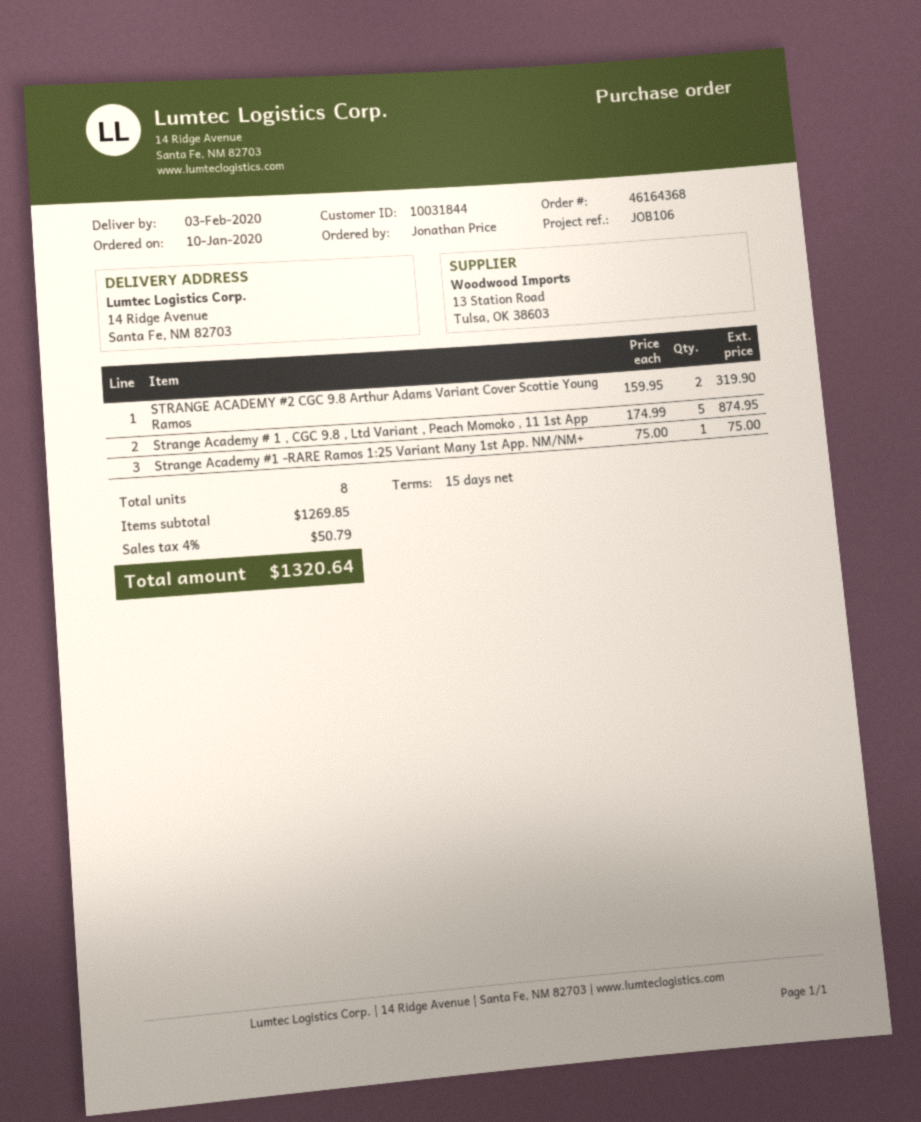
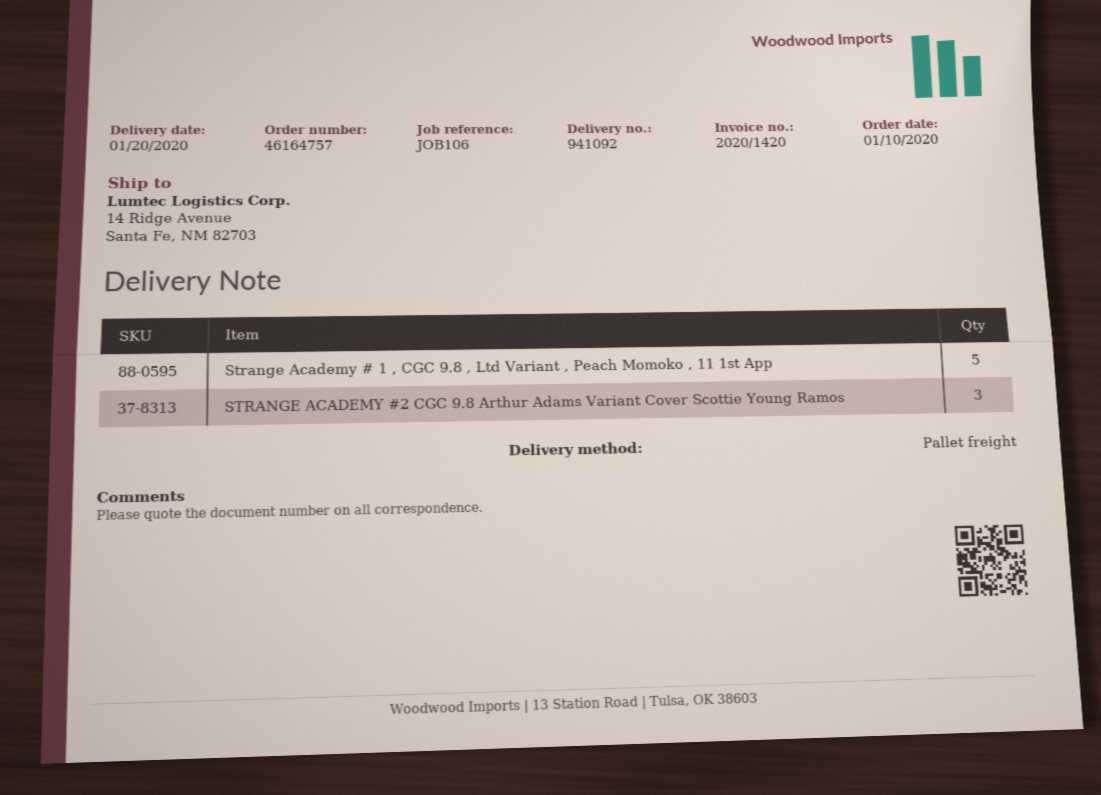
order number: 46164368 -> 46164757
delivery date: 2020-02-03 -> 2020-01-20
STRANGE ACADEMY #2 CGC 9.8 Arthur Adams Variant Cover Scottie Young Ramos: 2 -> 3
Strange Academy #1 -RARE Ramos 1:25 Variant Many 1st App. NM/NM+: 1 -> none

